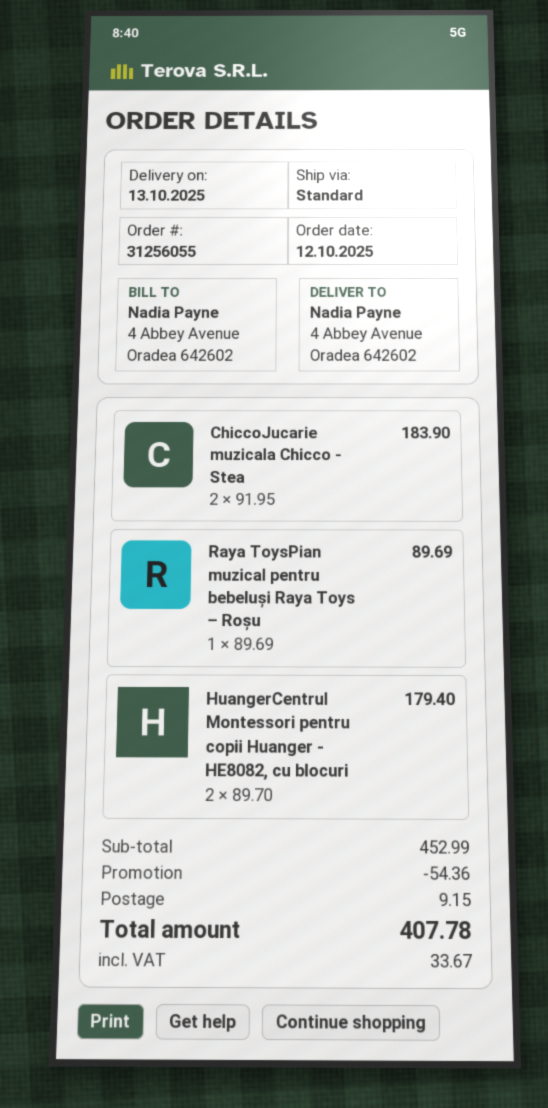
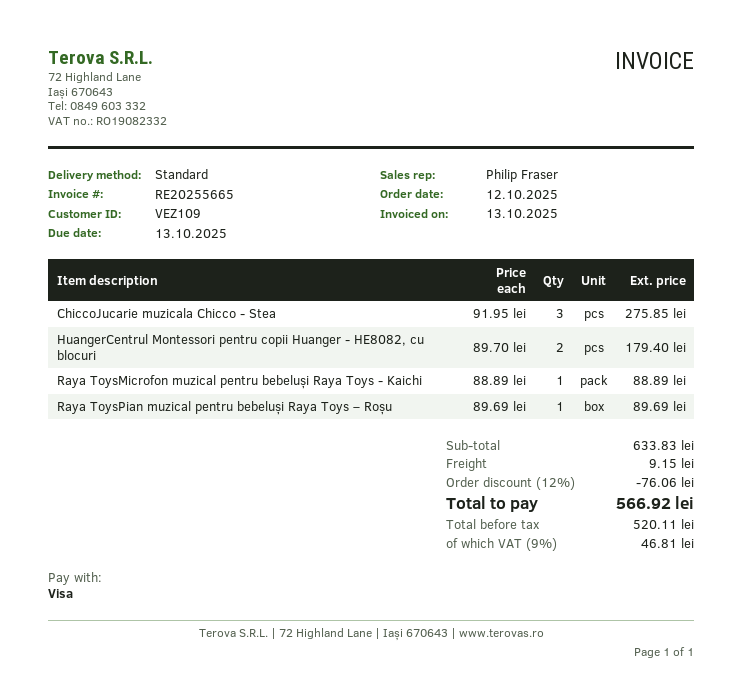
ChiccoJucarie muzicala Chicco - Stea: 2 x 91.95 = 183.90 -> 3 x 91.95 = 275.85
Raya ToysMicrofon muzical pentru bebeluși Raya Toys - Kaichi: none -> 1 x 88.89 = 88.89
subtotal: 452.99 -> 633.83
discount: 54.36 -> 76.06
tax: 33.67 -> 46.81
total: 407.78 -> 566.92

